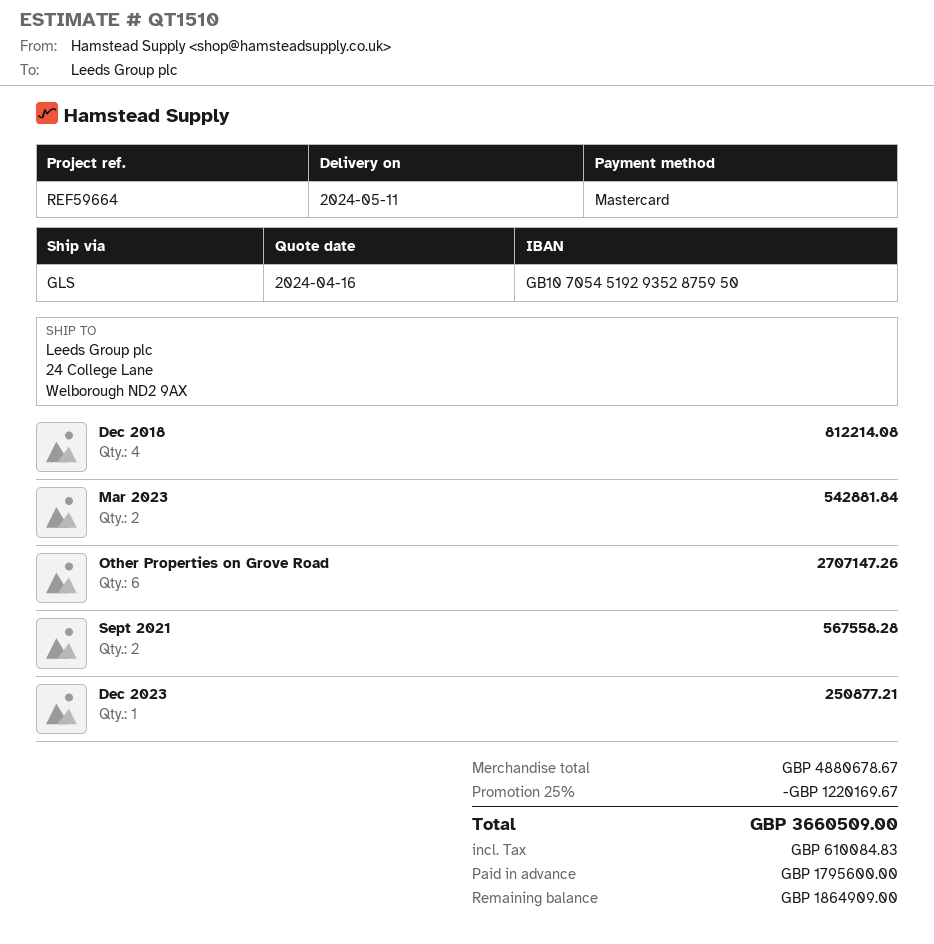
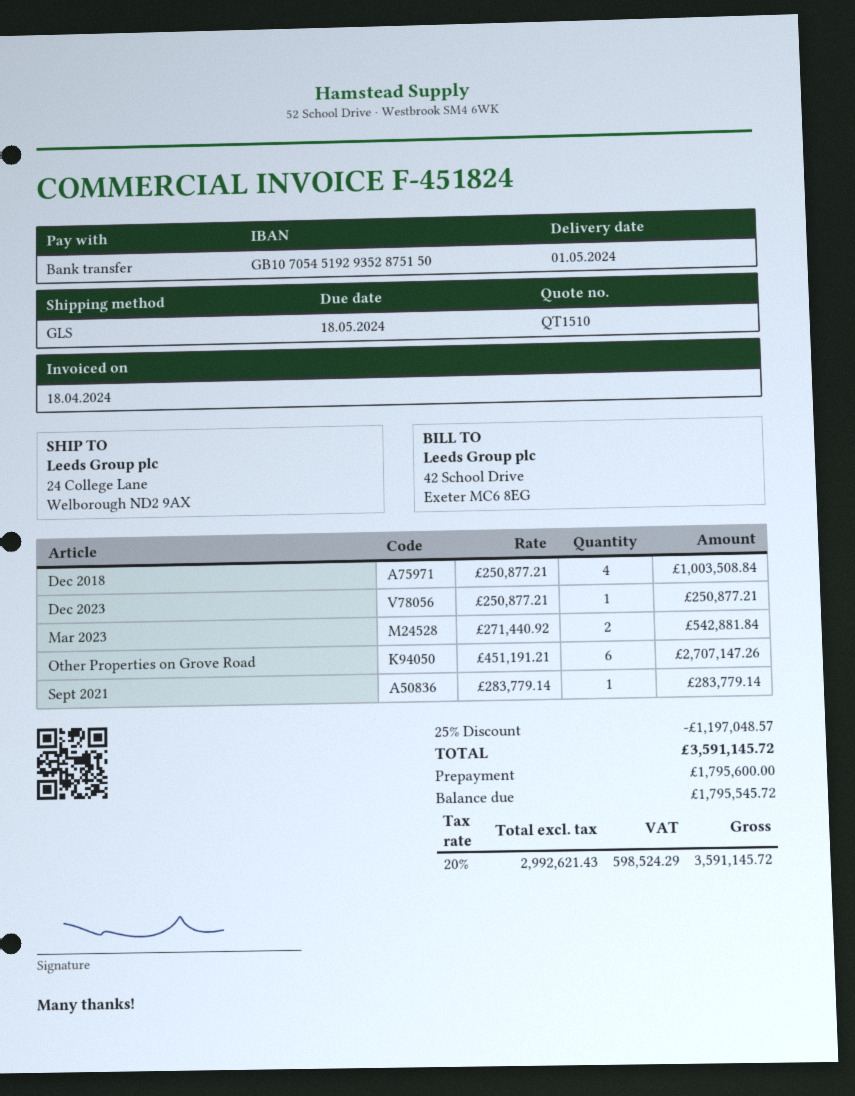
delivery date: 2024-05-11 -> 2024-05-01
payment method: Mastercard -> bank transfer
bank account: GB10705451929352875950 -> GB10705451929352875150
Dec 2018: 4 for 812214.08 -> 4 for 1003508.84
Sept 2021: 2 for 567558.28 -> 1 for 283779.14
discount: 25% = 1220169.67 -> 25% = 1197048.57
tax: 610084.83 -> 598524.29
total: 3660509.00 -> 3591145.72
balance: 1864909.00 -> 1795545.72

